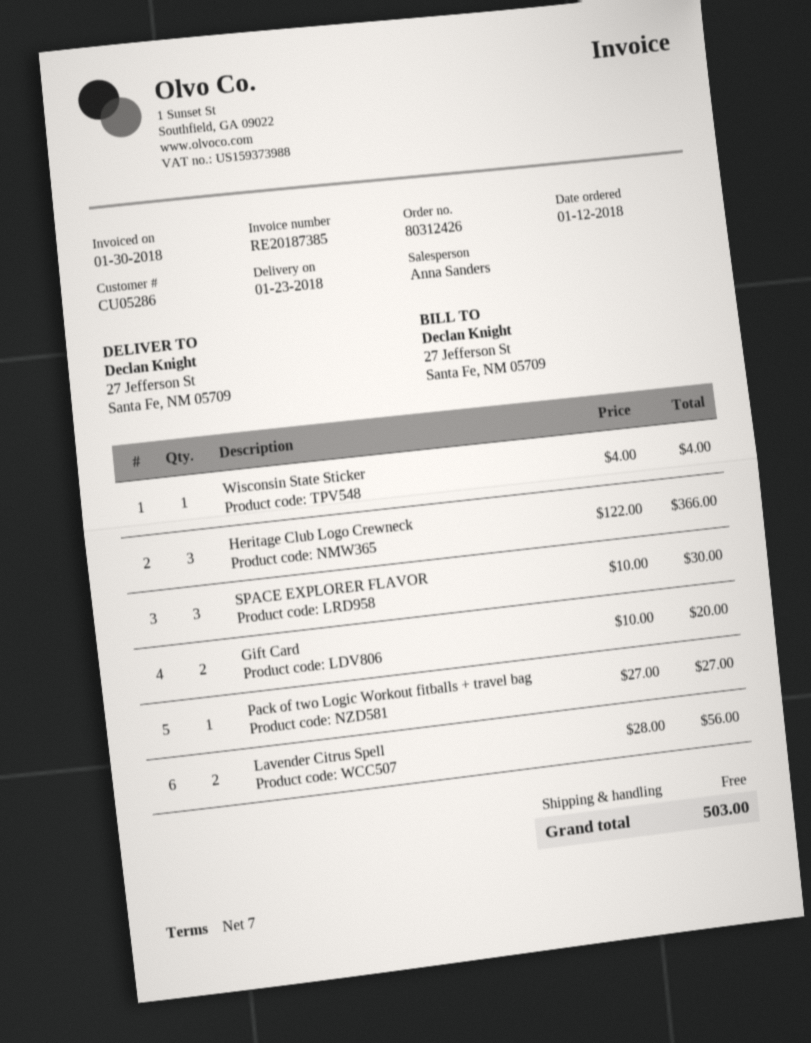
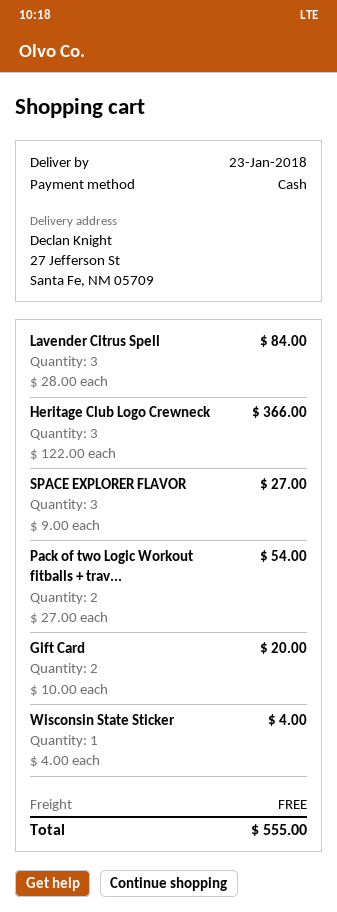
SPACE EXPLORER FLAVOR: 3 x 10.00 = 30.00 -> 3 x 9.00 = 27.00
Pack of two Logic Workout fitballs + travel bag: 1 x 27.00 = 27.00 -> 2 x 27.00 = 54.00
Lavender Citrus Spell: 2 x 28.00 = 56.00 -> 3 x 28.00 = 84.00
total: 503.00 -> 555.00

